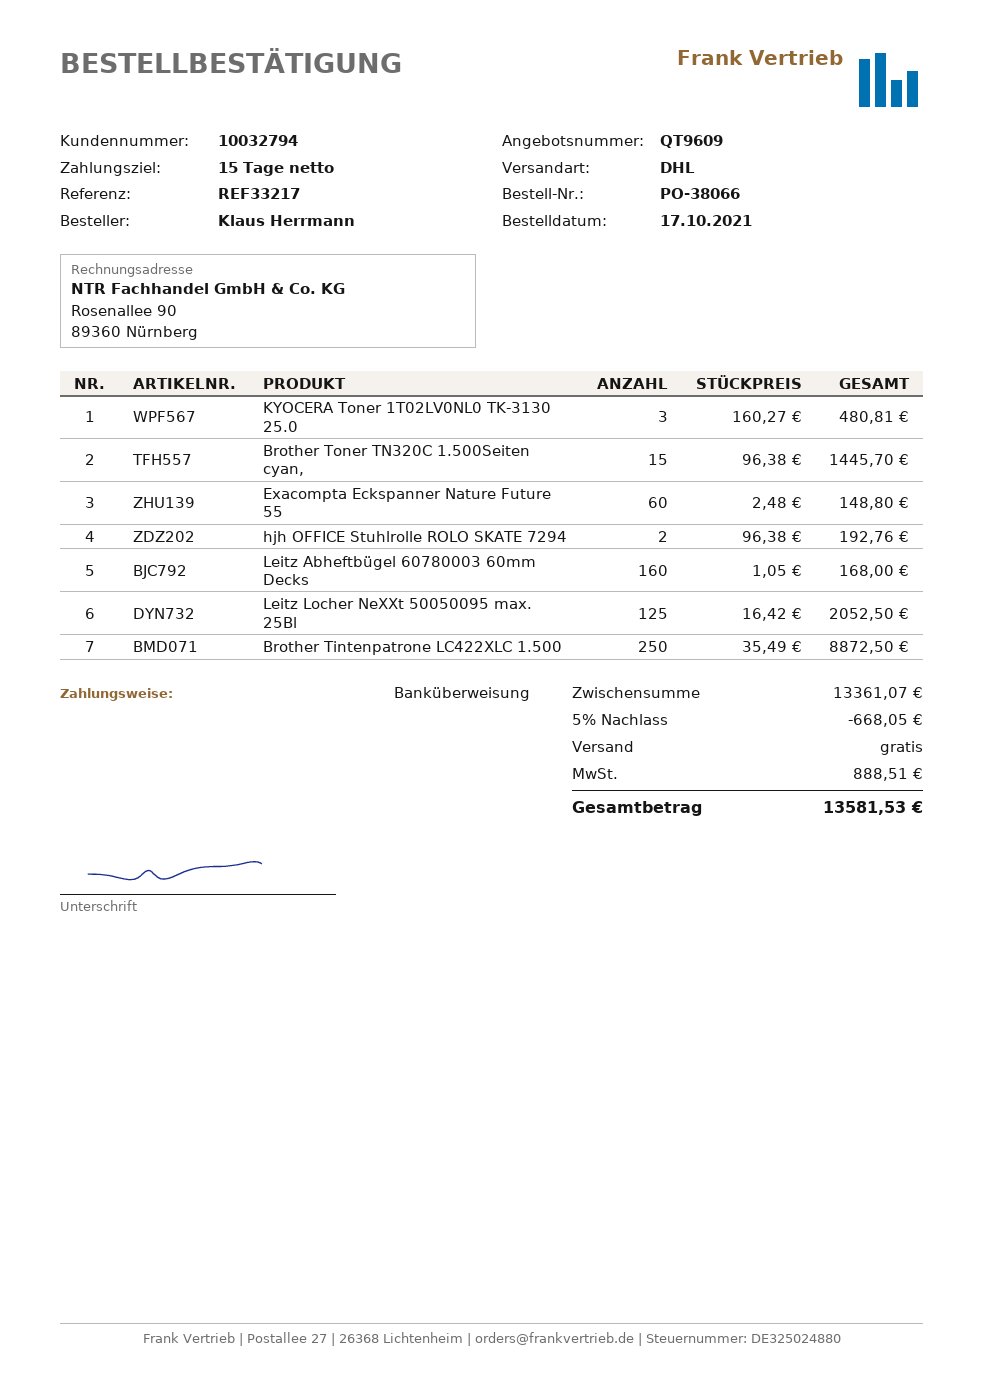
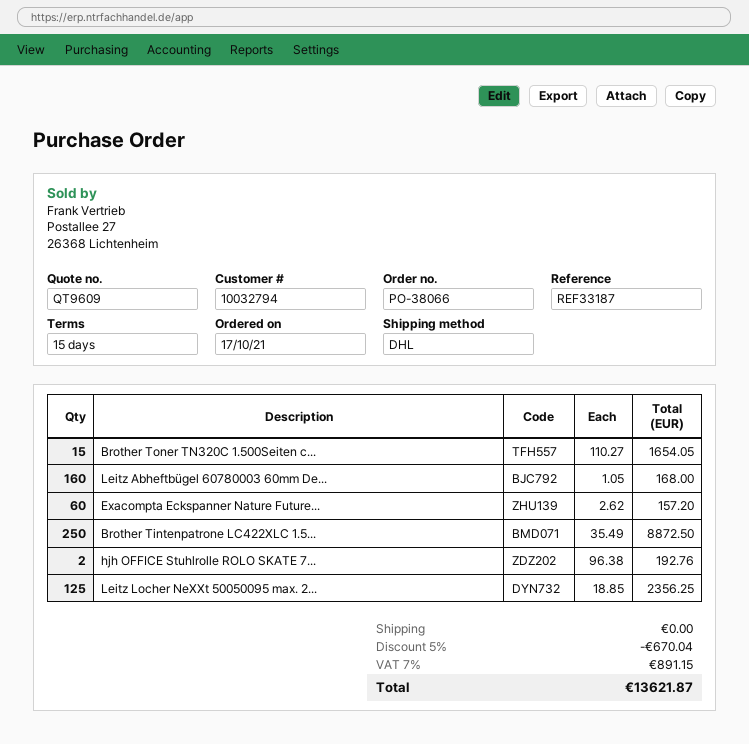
reference: REF33217 -> REF33187
KYOCERA Toner 1T02LV0NL0 TK-3130 25.0: 3 x 160.27 = 480.81 -> none
Brother Toner TN320C 1.500Seiten cyan,: 15 x 96.38 = 1445.70 -> 15 x 110.27 = 1654.05
Exacompta Eckspanner Nature Future 55: 60 x 2.48 = 148.80 -> 60 x 2.62 = 157.20
Leitz Locher NeXXt 50050095 max. 25Bl: 125 x 16.42 = 2052.50 -> 125 x 18.85 = 2356.25
discount: 5% = 668.05 -> 5% = 670.04
tax: 888.51 -> 891.15
total: 13581.53 -> 13621.87

